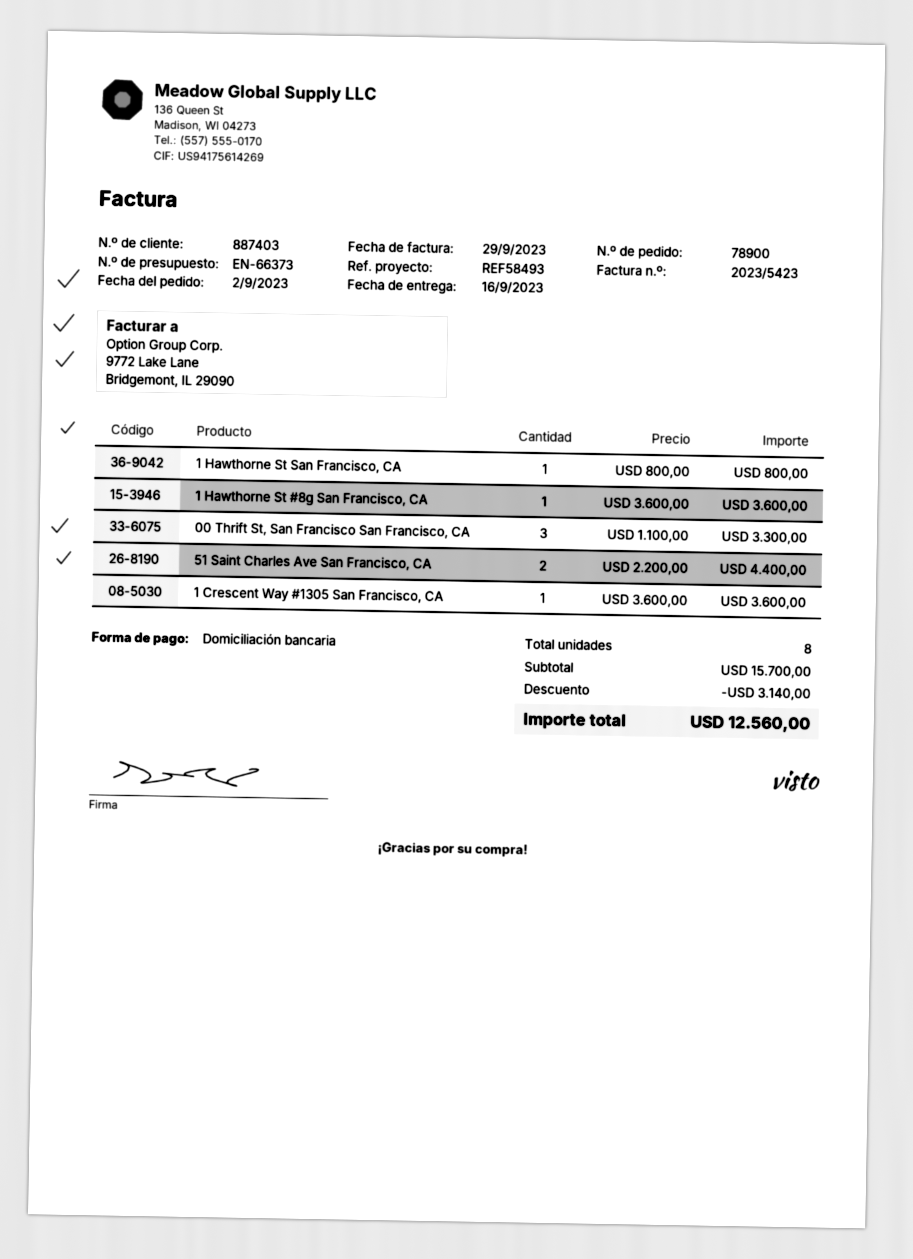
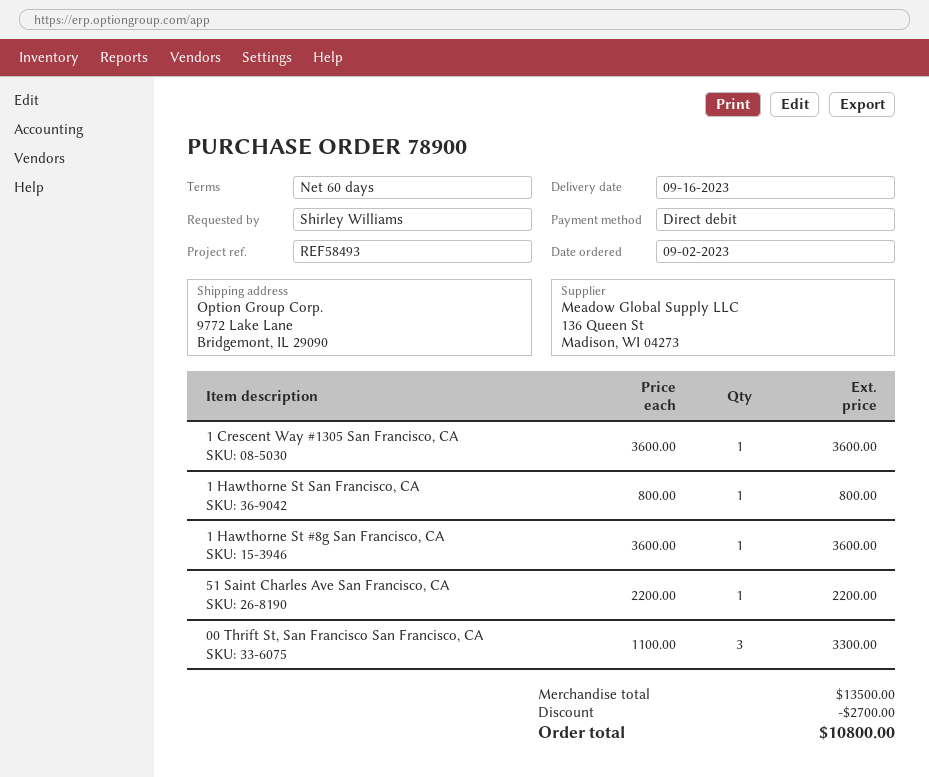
51 Saint Charles Ave San Francisco, CA: 2 x 2200.00 = 4400.00 -> 1 x 2200.00 = 2200.00
subtotal: 15700.00 -> 13500.00
discount: 3140.00 -> 2700.00
total: 12560.00 -> 10800.00

